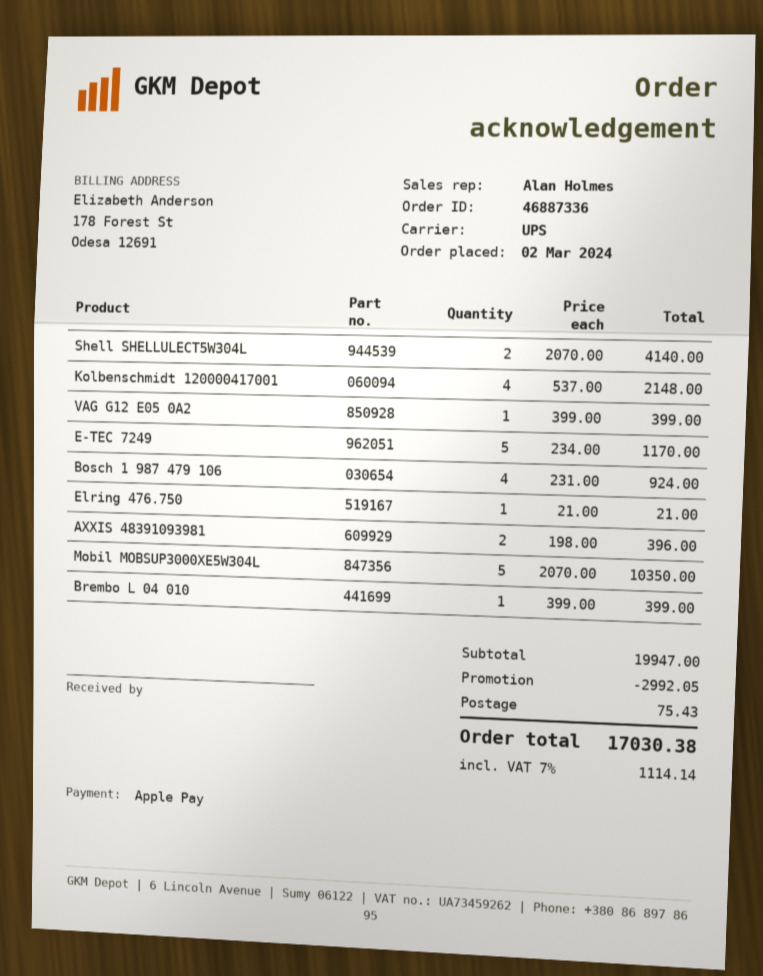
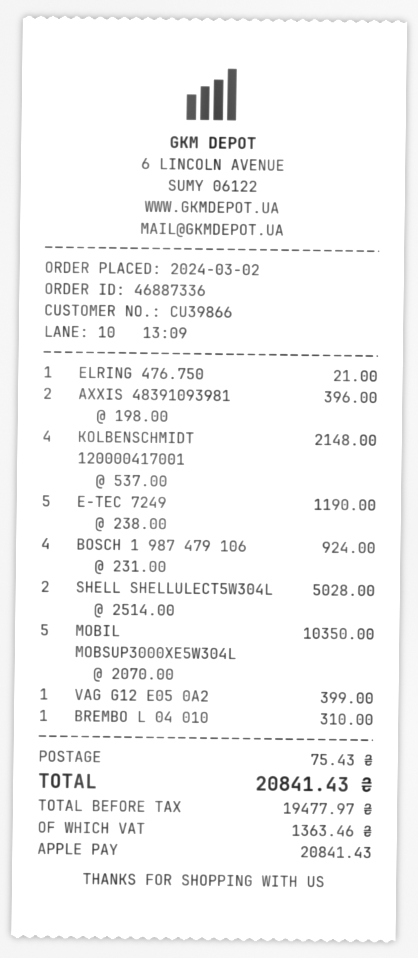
Shell SHELLULECT5W304L: 2 x 2070.00 = 4140.00 -> 2 x 2514.00 = 5028.00
E-TEC 7249: 5 x 234.00 = 1170.00 -> 5 x 238.00 = 1190.00
Brembo L 04 010: 1 x 399.00 = 399.00 -> 1 x 310.00 = 310.00
discount: 2992.05 -> none
tax: 1114.14 -> 1363.46
total: 17030.38 -> 20841.43

